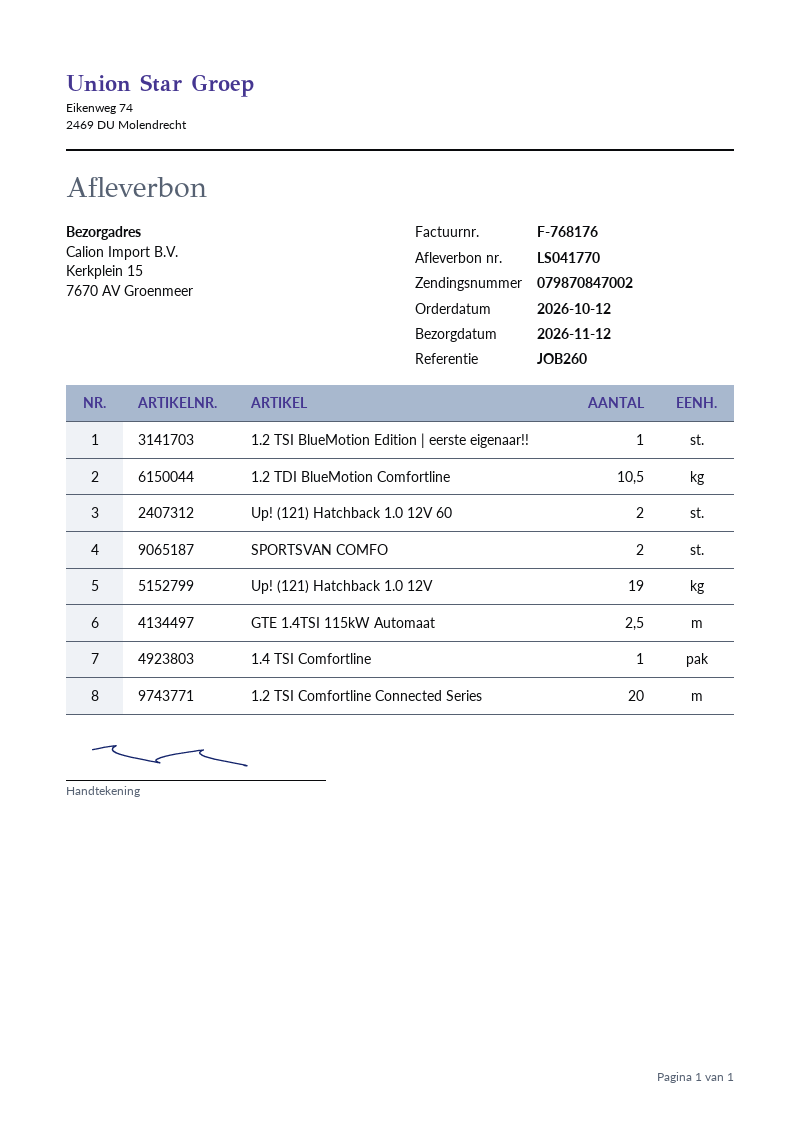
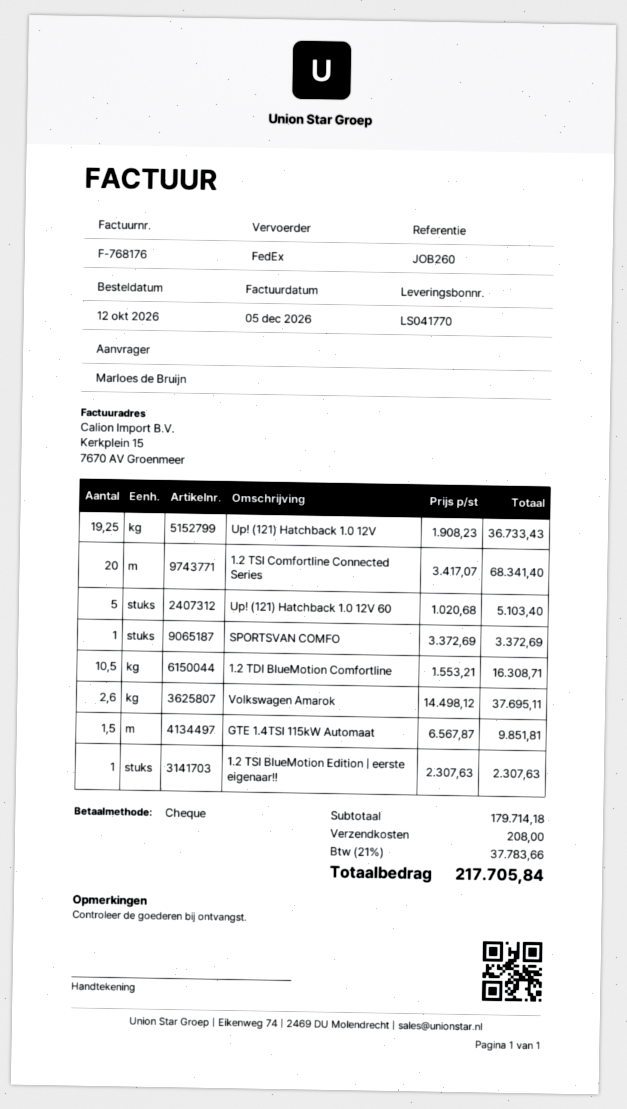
Up! (121) Hatchback 1.0 12V 60: 2 -> 5
SPORTSVAN COMFO: 2 -> 1
Up! (121) Hatchback 1.0 12V: 19 -> 19.25
GTE 1.4TSI 115kW Automaat: 2.5 -> 1.5
1.4 TSI Comfortline: 1 -> none
Volkswagen Amarok: none -> 2.6

